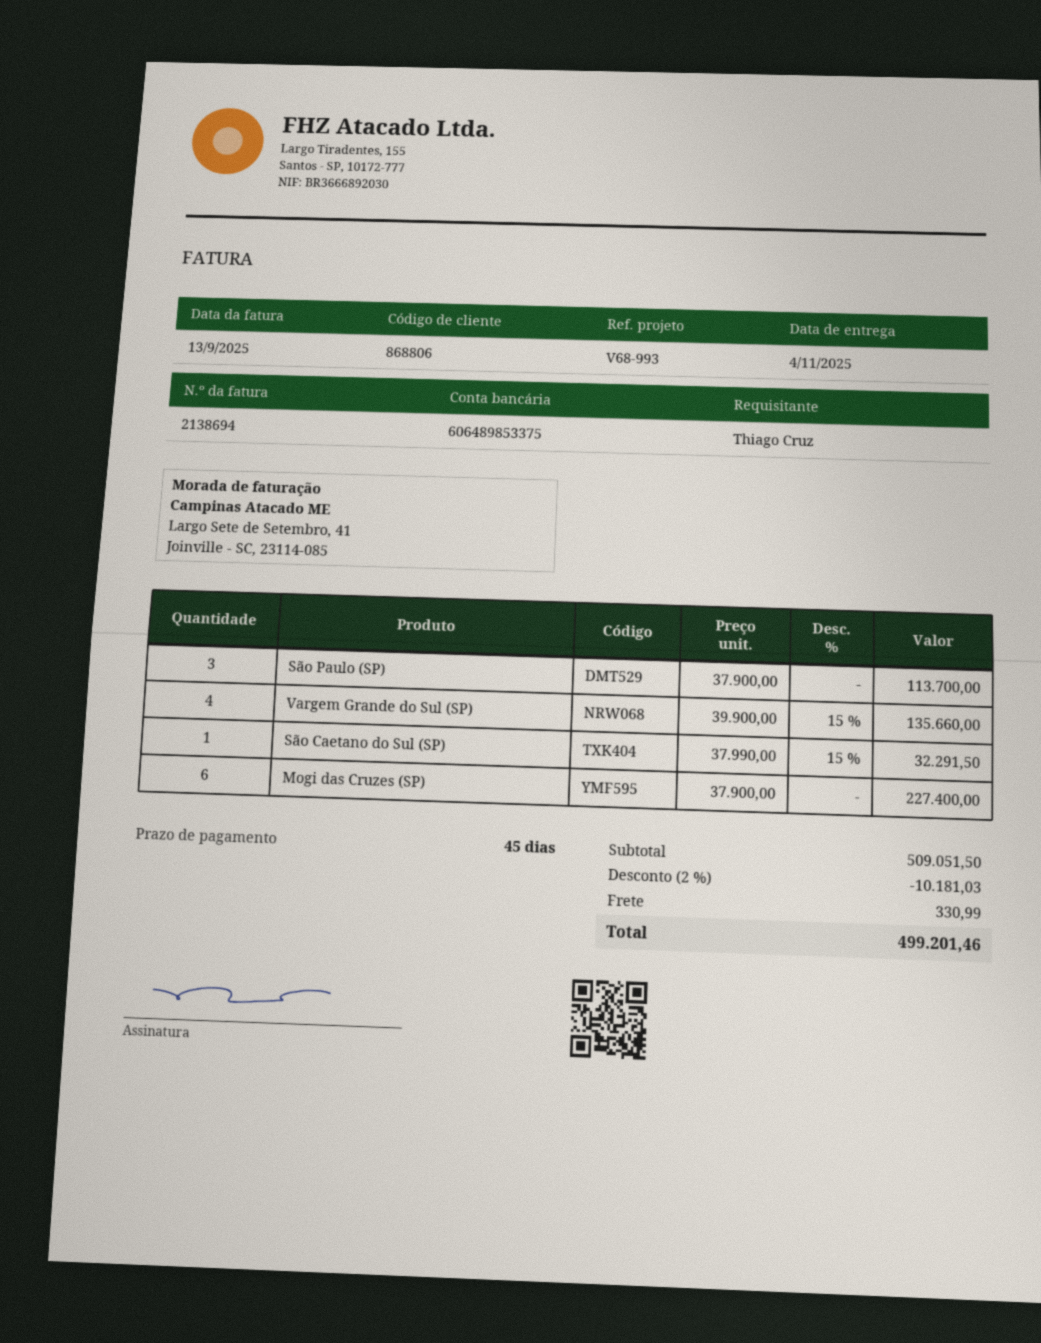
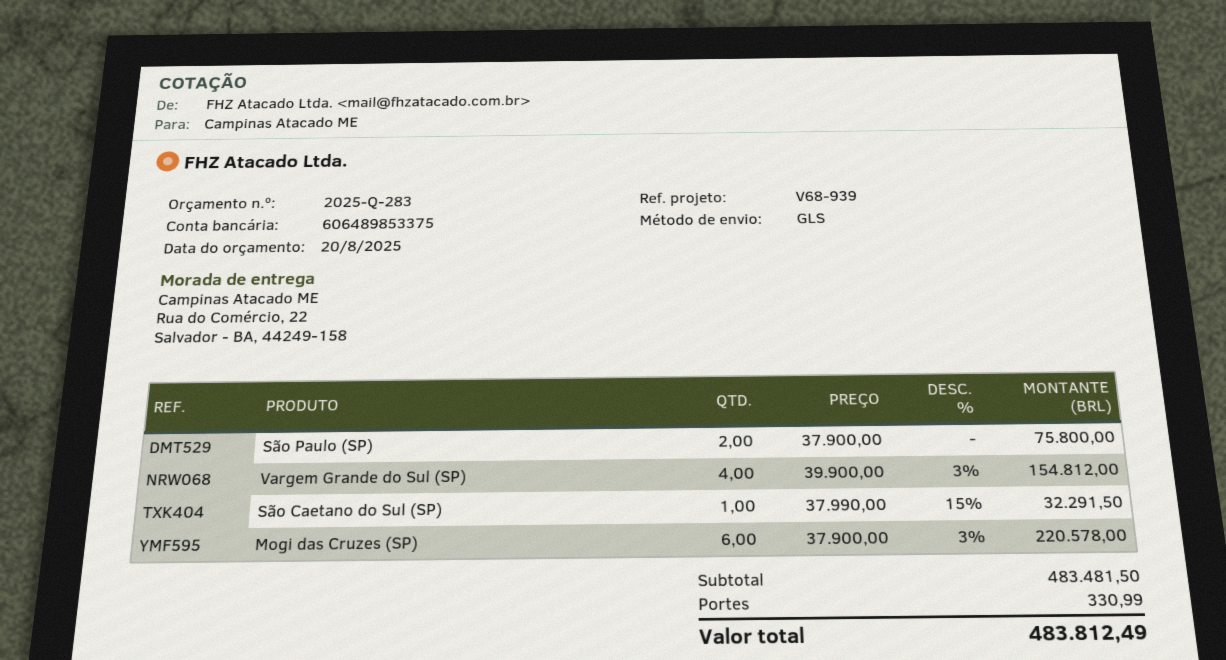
reference: V68-993 -> V68-939
São Paulo (SP): 3 x 37900.00 = 113700.00 -> 2 x 37900.00 = 75800.00
Vargem Grande do Sul (SP): 4 x 39900.00 - 15% = 135660.00 -> 4 x 39900.00 - 3% = 154812.00
Mogi das Cruzes (SP): 6 x 37900.00 = 227400.00 -> 6 x 37900.00 - 3% = 220578.00
subtotal: 509051.50 -> 483481.50
discount: 2% = 10181.03 -> none
total: 499201.46 -> 483812.49

